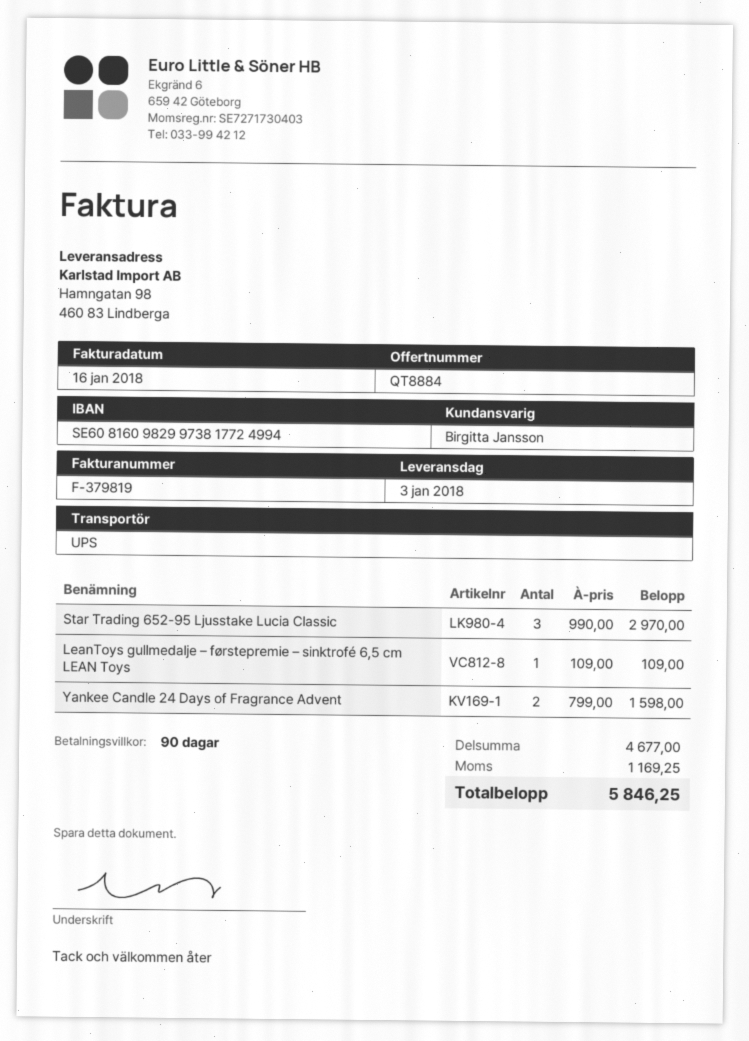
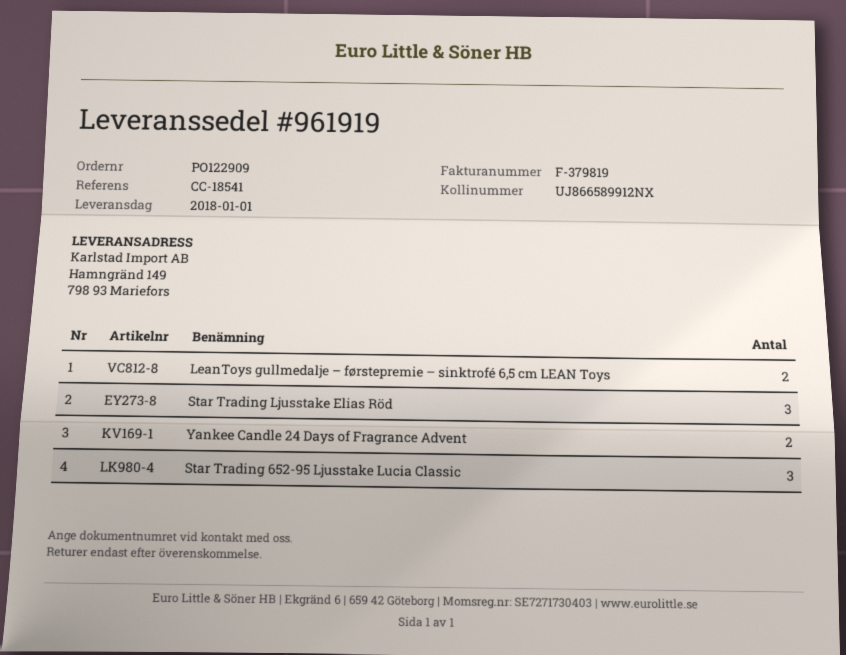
delivery date: 2018-01-03 -> 2018-01-01
ship to: Hamngatan 98, 460 83 Lindberga -> Hamngränd 149, 798 93 Mariefors
LeanToys gullmedalje – førstepremie – sinktrofé 6,5 cm LEAN Toys: 1 -> 2
Star Trading Ljusstake Elias Röd: none -> 3

